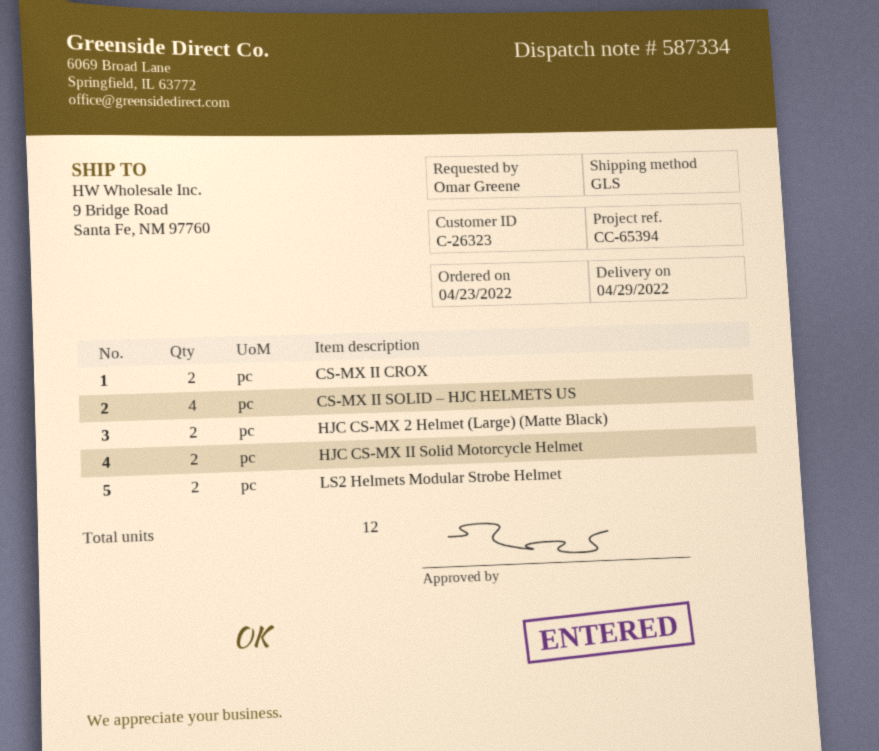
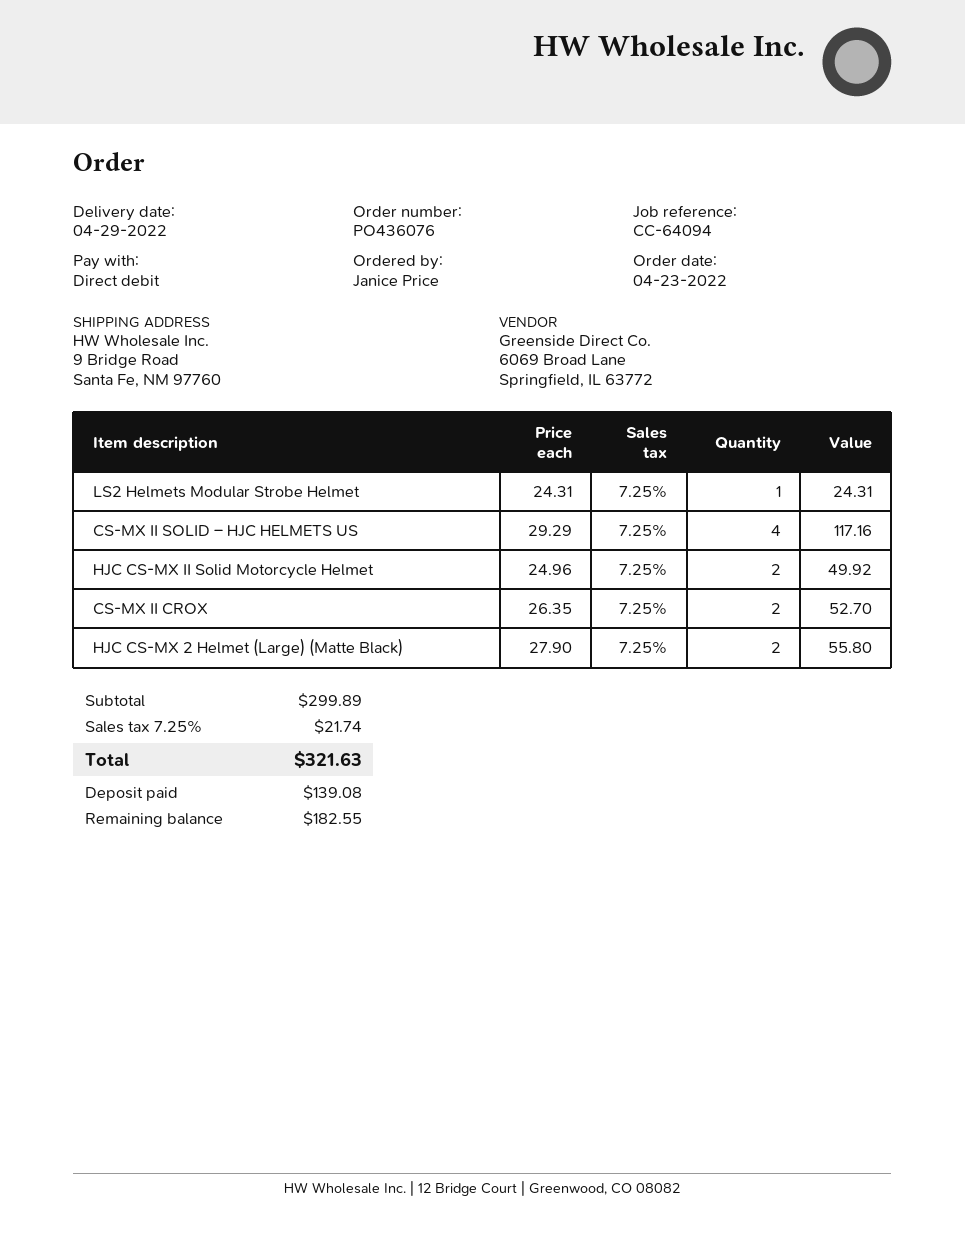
reference: CC-65394 -> CC-64094
ordered by: Omar Greene -> Janice Price
LS2 Helmets Modular Strobe Helmet: 2 -> 1

